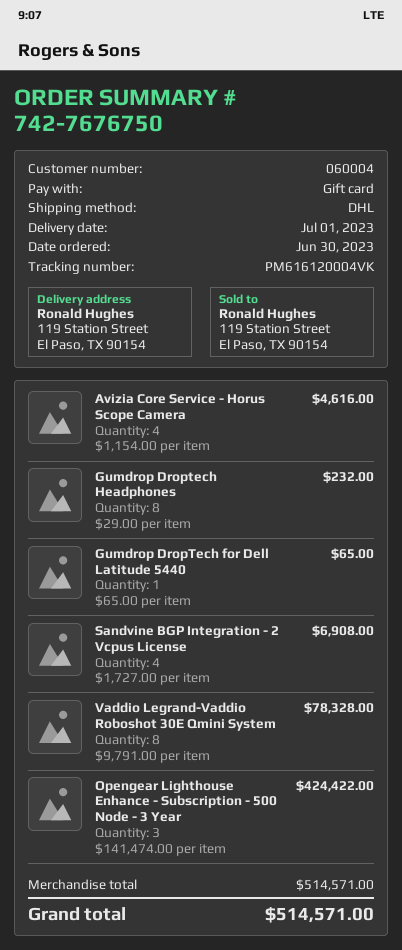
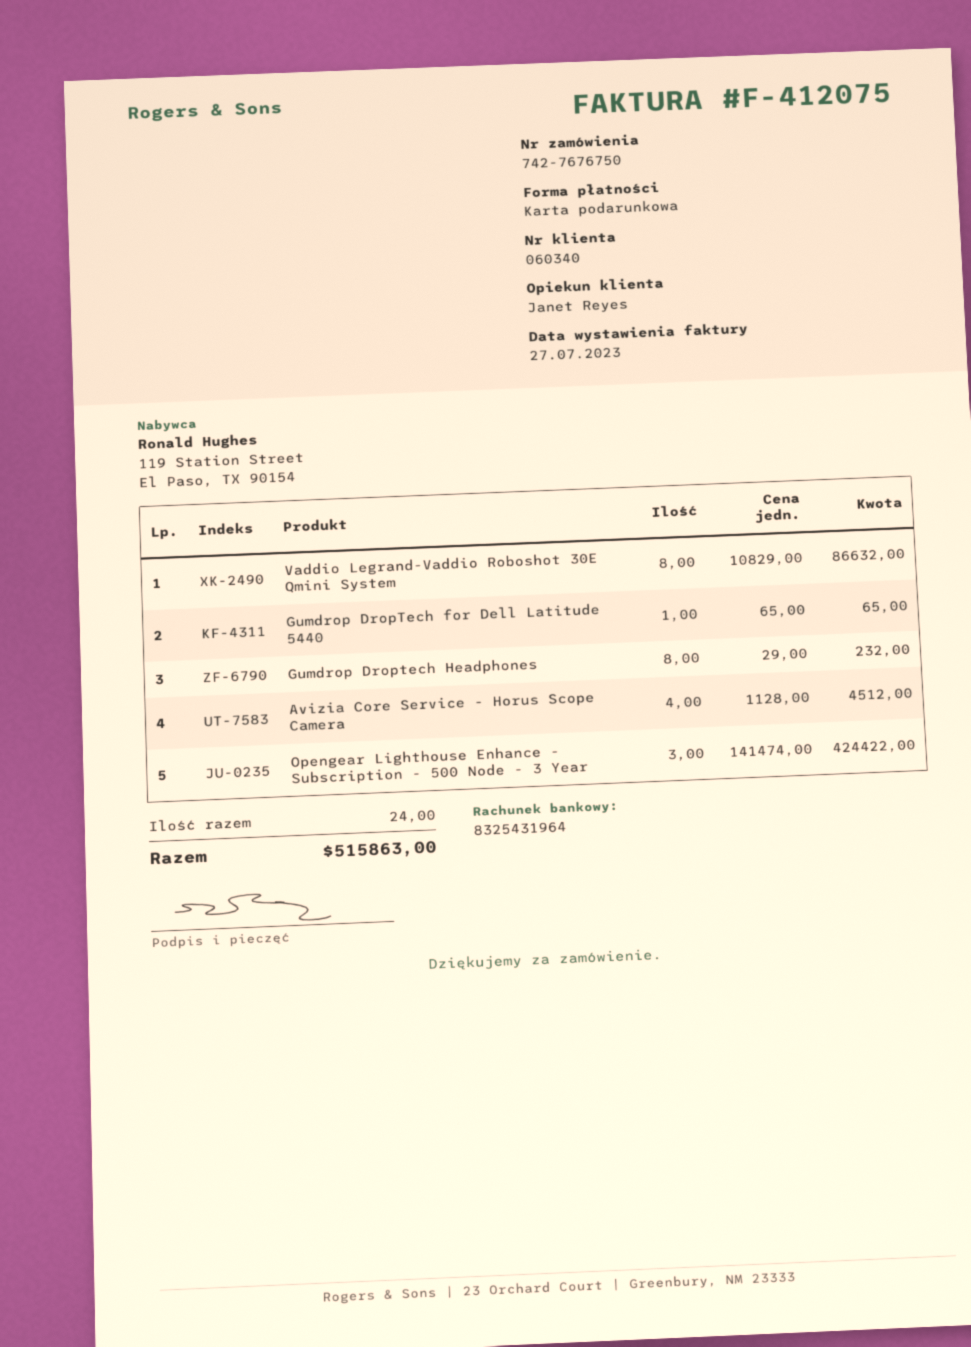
customer number: 060004 -> 060340
Avizia Core Service - Horus Scope Camera: 4 x 1154.00 = 4616.00 -> 4 x 1128.00 = 4512.00
Sandvine BGP Integration - 2 Vcpus License: 4 x 1727.00 = 6908.00 -> none
Vaddio Legrand-Vaddio Roboshot 30E Qmini System: 8 x 9791.00 = 78328.00 -> 8 x 10829.00 = 86632.00
total: 514571.00 -> 515863.00

